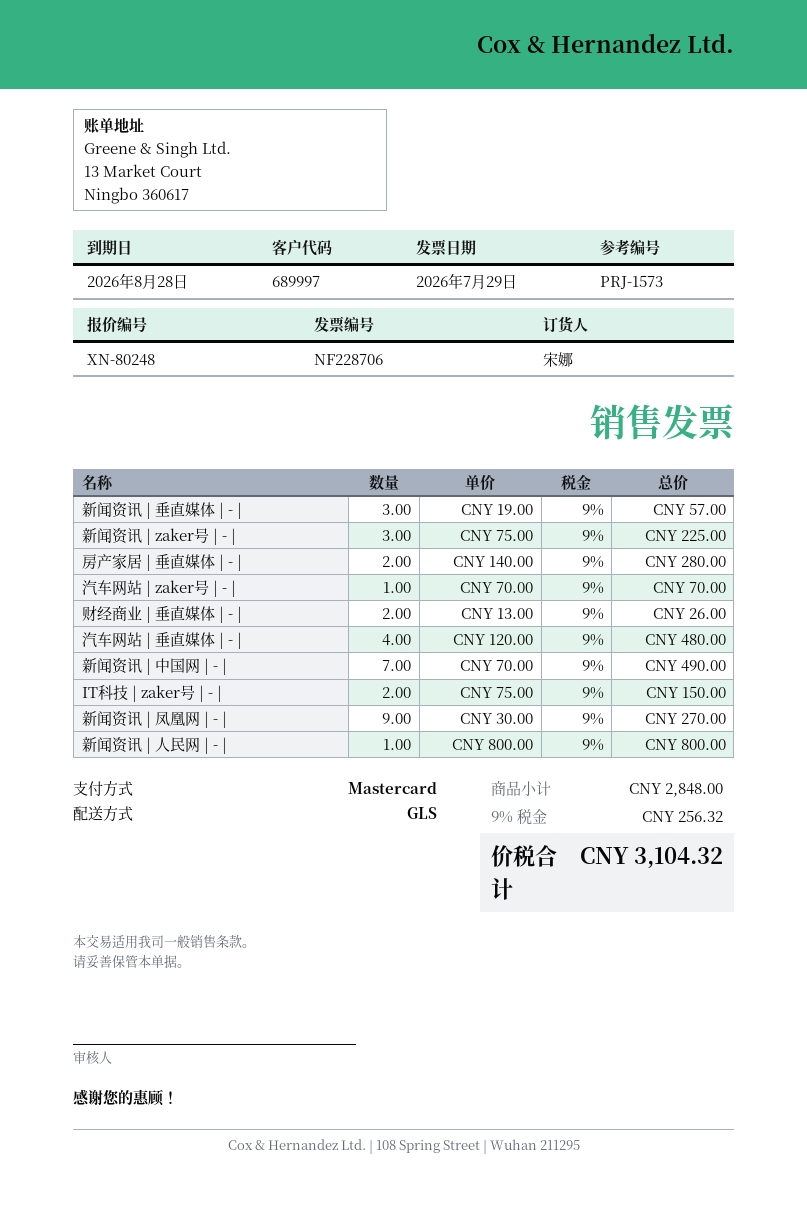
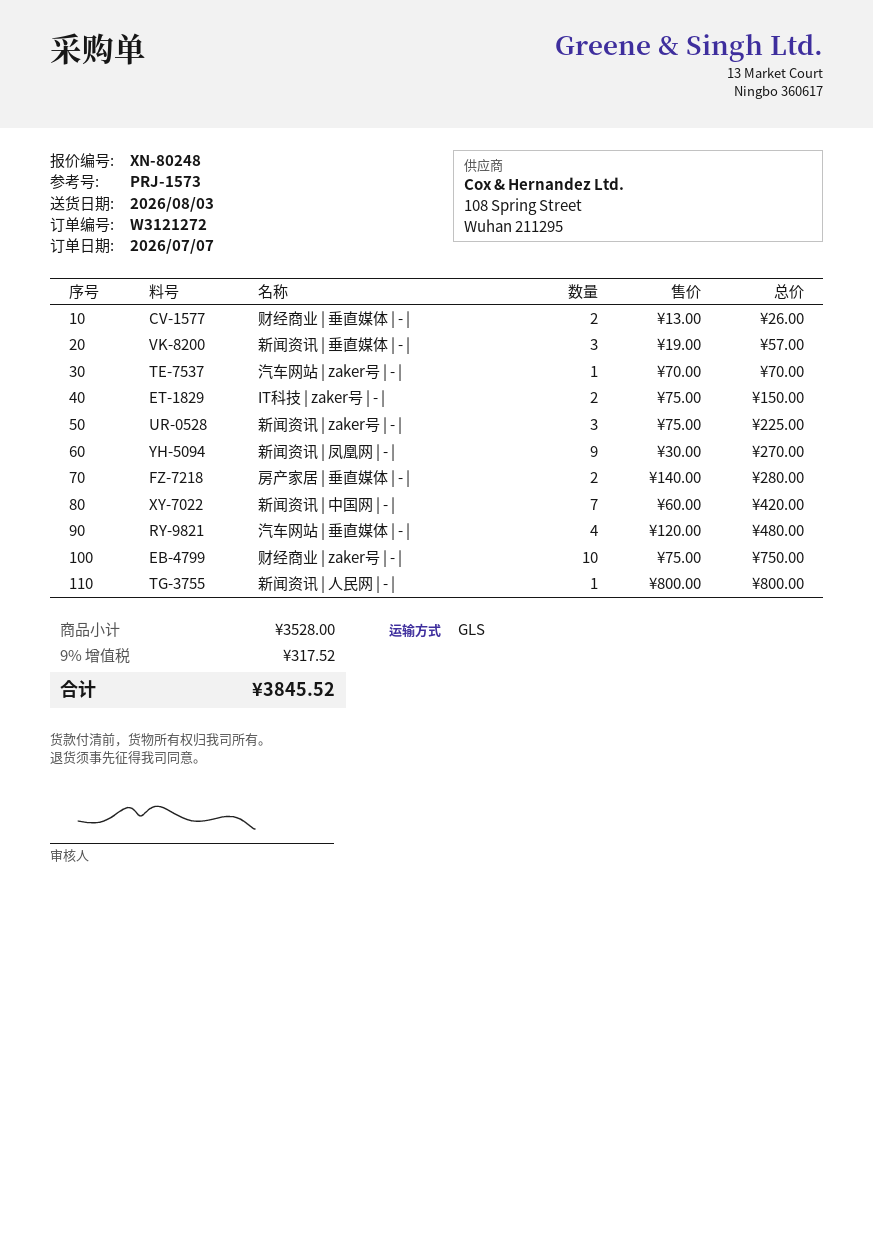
新闻资讯 | 中国网 | - |: 7 x 70.00 = 490.00 -> 7 x 60.00 = 420.00
财经商业 | zaker号 | - |: none -> 10 x 75.00 = 750.00
subtotal: 2848.00 -> 3528.00
tax: 9% = 256.32 -> 9% = 317.52
total: 3104.32 -> 3845.52

